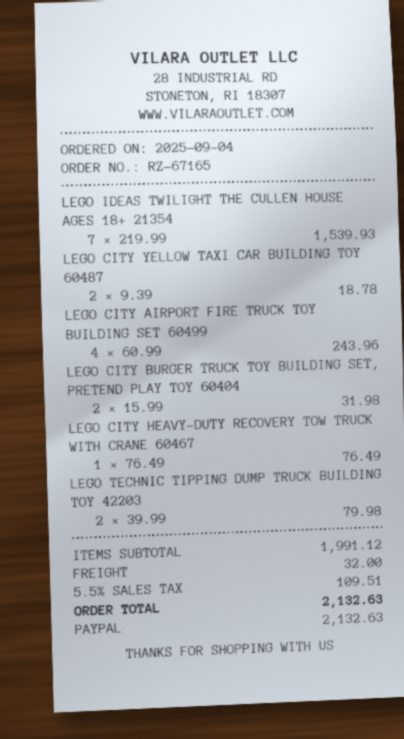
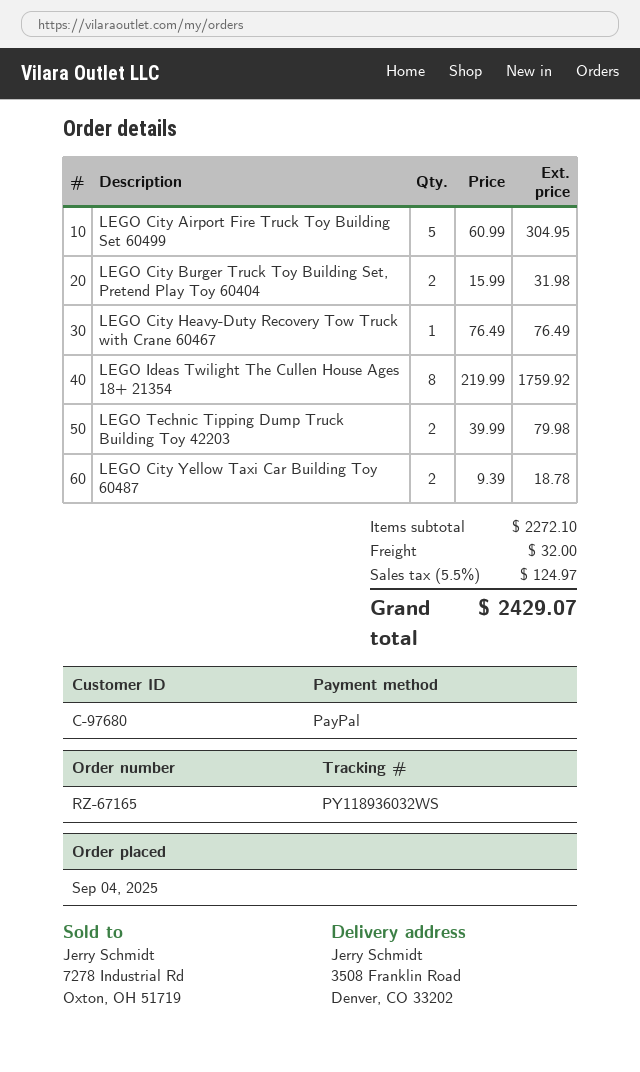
LEGO IDEAS TWILIGHT THE CULLEN HOUSE AGES 18+ 21354: 7 x 219.99 = 1539.93 -> 8 x 219.99 = 1759.92
LEGO CITY AIRPORT FIRE TRUCK TOY BUILDING SET 60499: 4 x 60.99 = 243.96 -> 5 x 60.99 = 304.95
subtotal: 1991.12 -> 2272.10
tax: 5.5% = 109.51 -> 5.5% = 124.97
total: 2132.63 -> 2429.07

